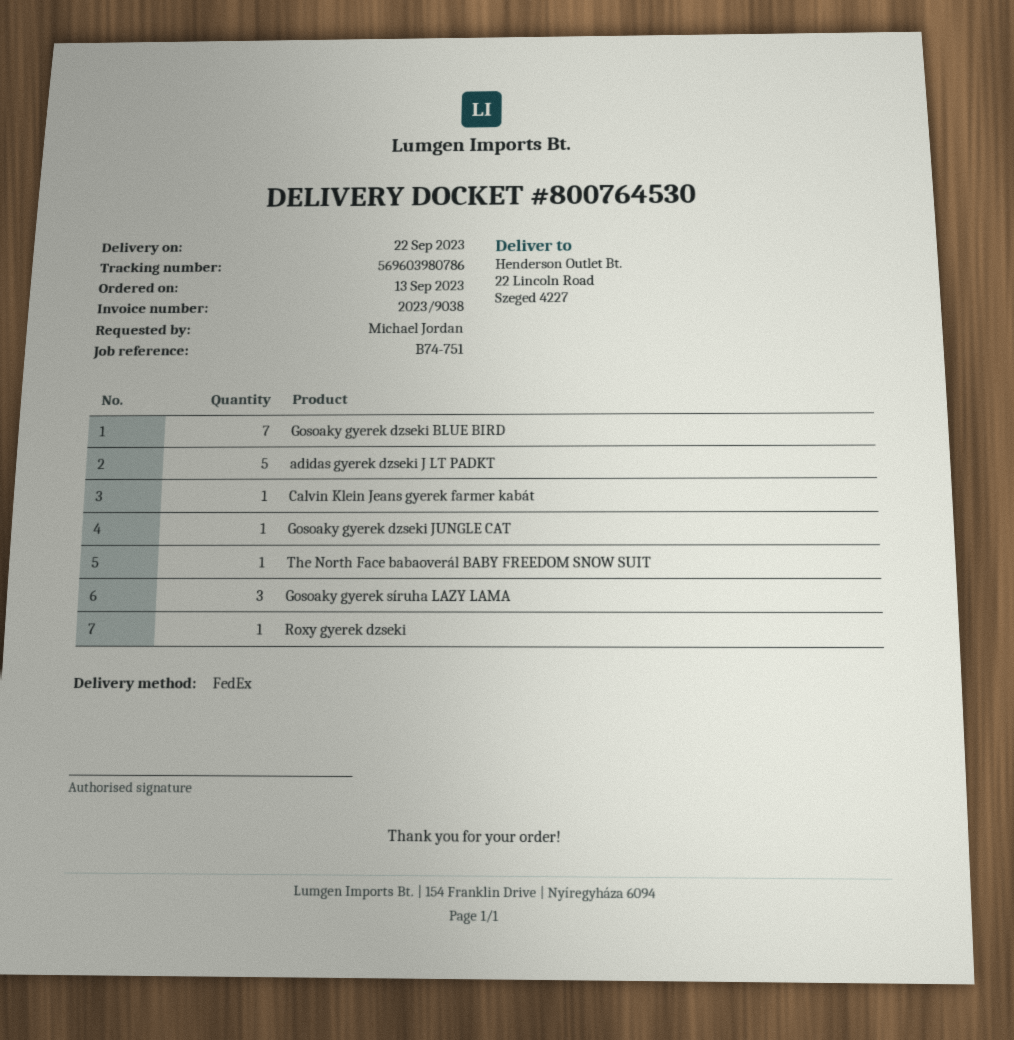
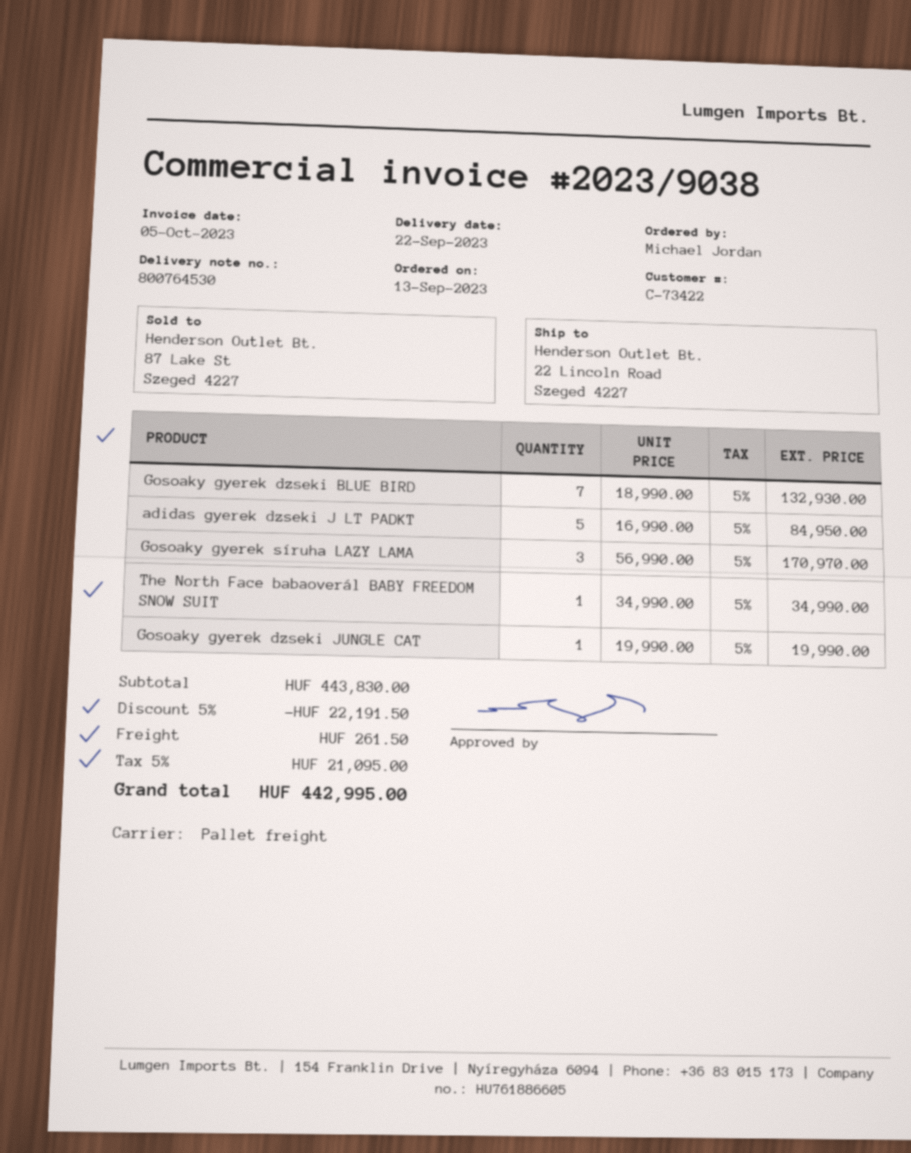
shipping method: FedEx -> pallet freight
Calvin Klein Jeans gyerek farmer kabát: 1 -> none
Roxy gyerek dzseki: 1 -> none

